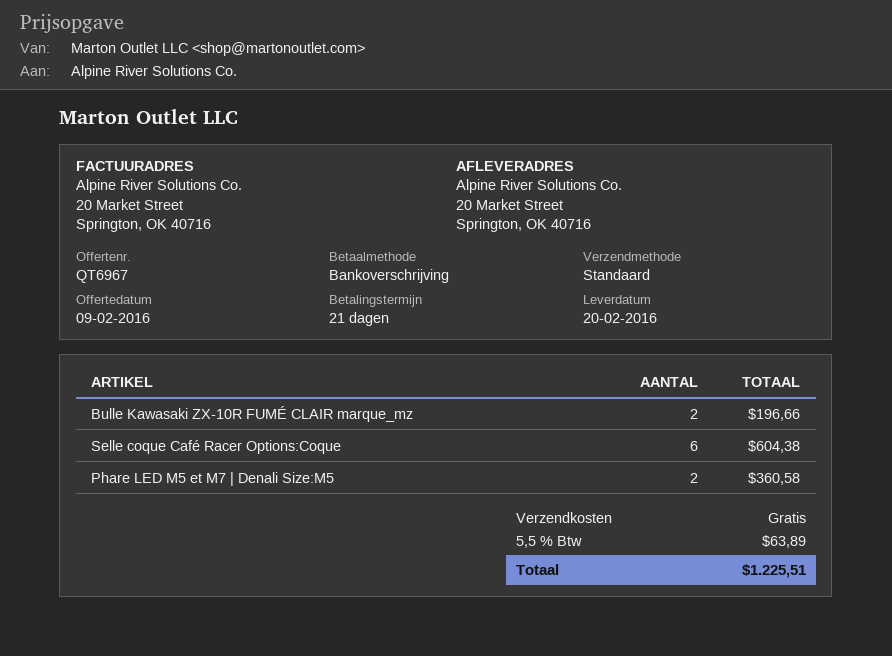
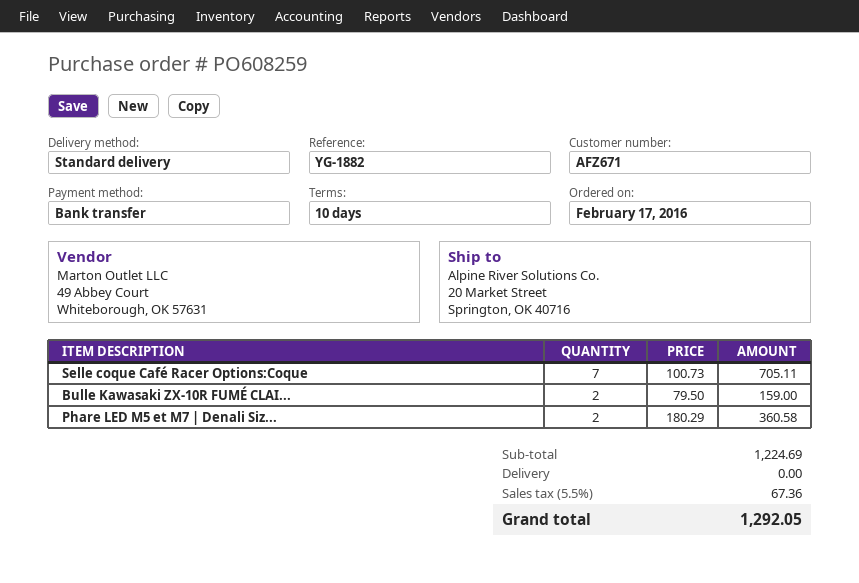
payment terms: 21 days -> 10 days
Bulle Kawasaki ZX-10R FUMÉ CLAIR marque_mz: 2 for 196.66 -> 2 for 159.00
Selle coque Café Racer Options:Coque: 6 for 604.38 -> 7 for 705.11
tax: 5.5% = 63.89 -> 5.5% = 67.36
total: 1225.51 -> 1292.05

